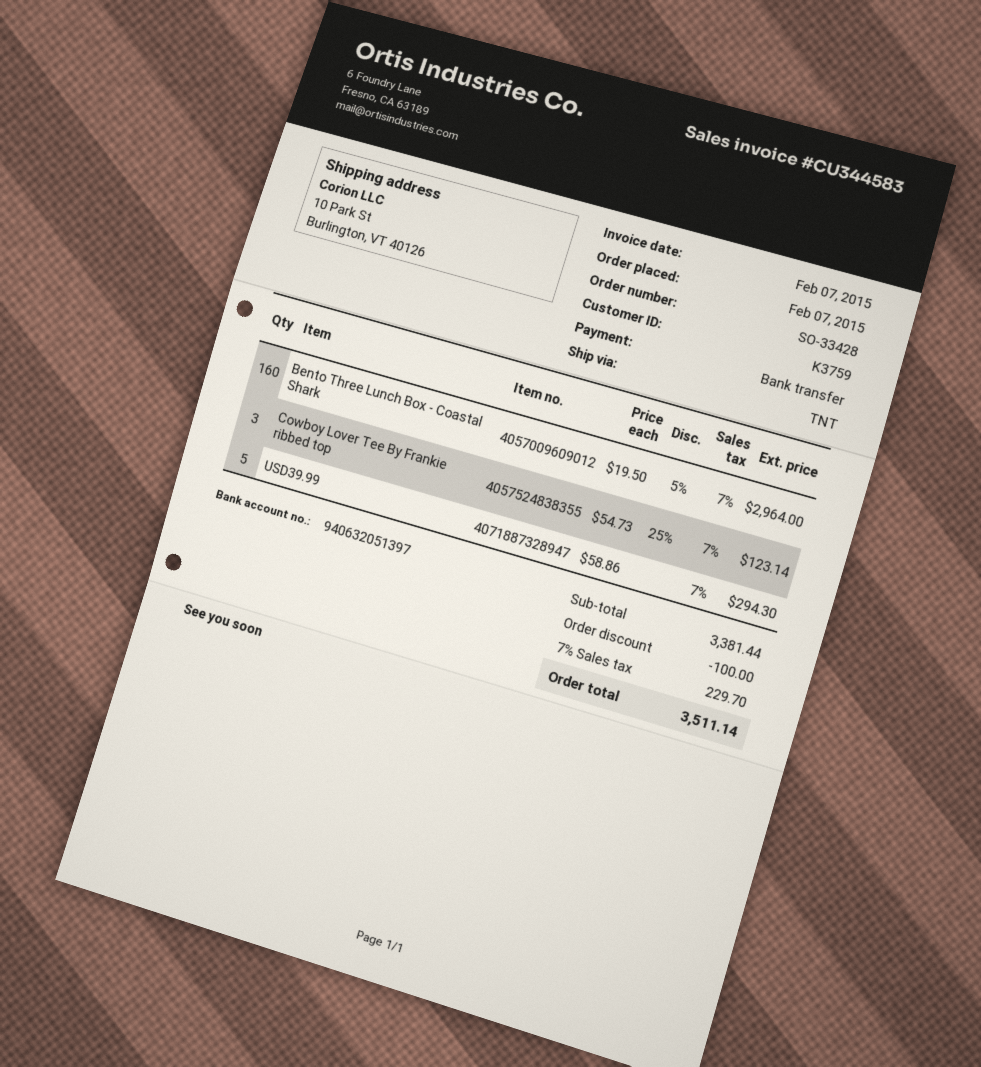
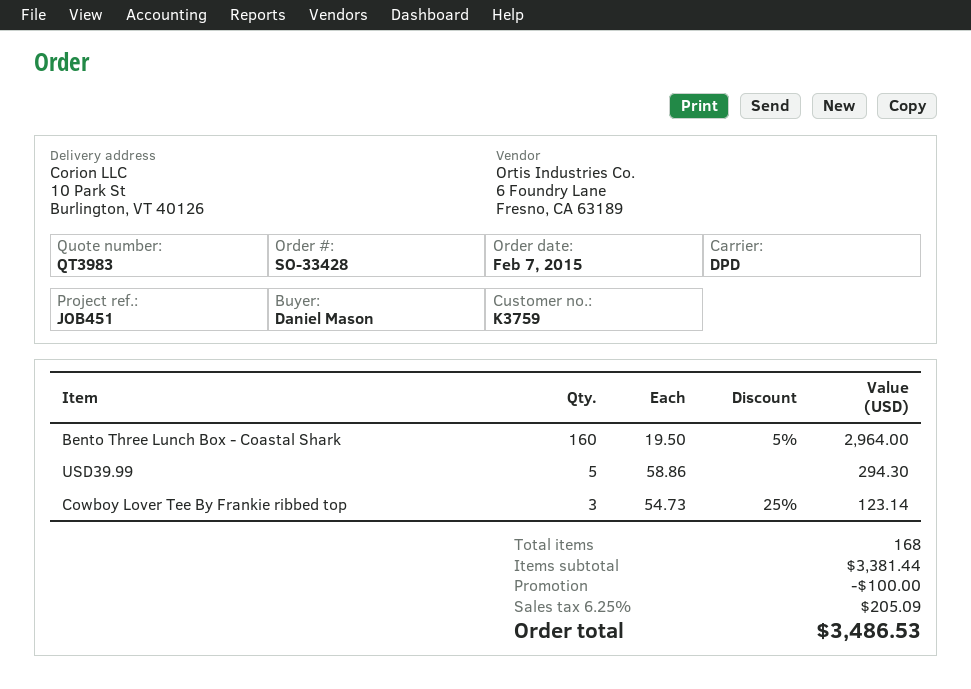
shipping method: TNT -> DPD
tax: 7% = 229.70 -> 6.25% = 205.09
total: 3511.14 -> 3486.53

